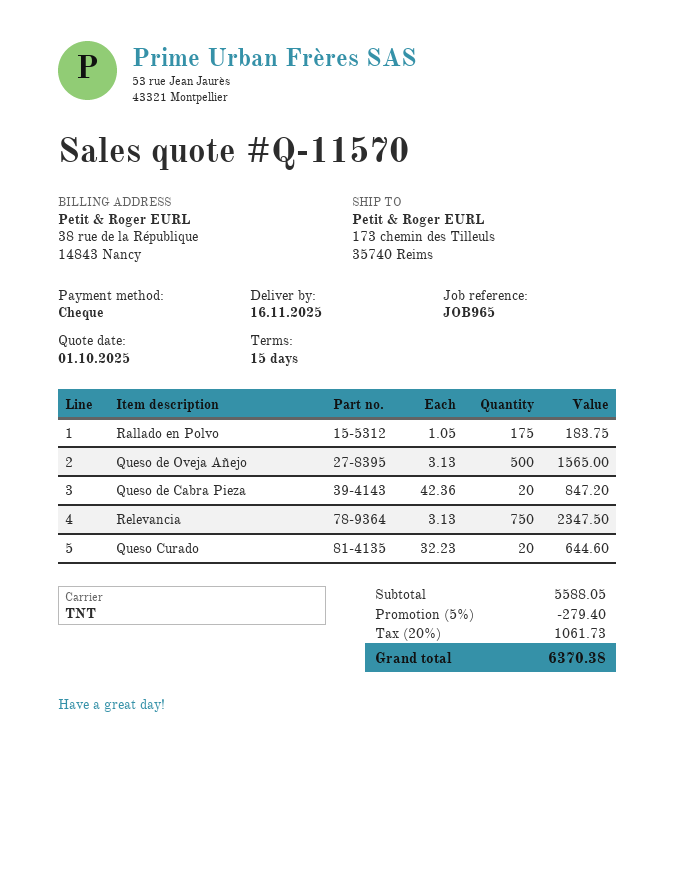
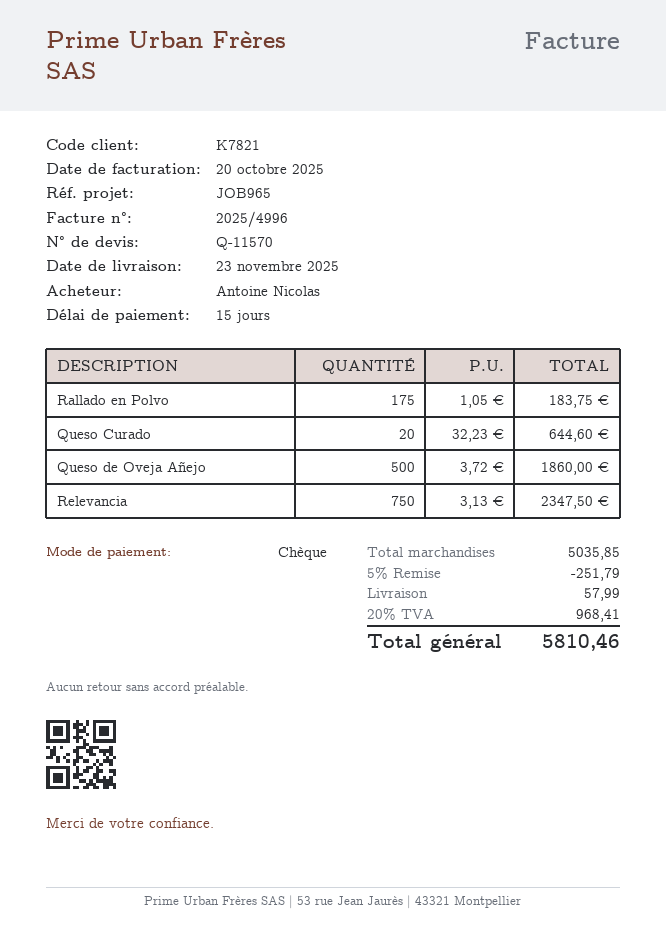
delivery date: 2025-11-16 -> 2025-11-23
Queso de Oveja Añejo: 500 x 3.13 = 1565.00 -> 500 x 3.72 = 1860.00
Queso de Cabra Pieza: 20 x 42.36 = 847.20 -> none
subtotal: 5588.05 -> 5035.85
discount: 5% = 279.40 -> 5% = 251.79
shipping: none -> 57.99
tax: 20% = 1061.73 -> 20% = 968.41
total: 6370.38 -> 5810.46

